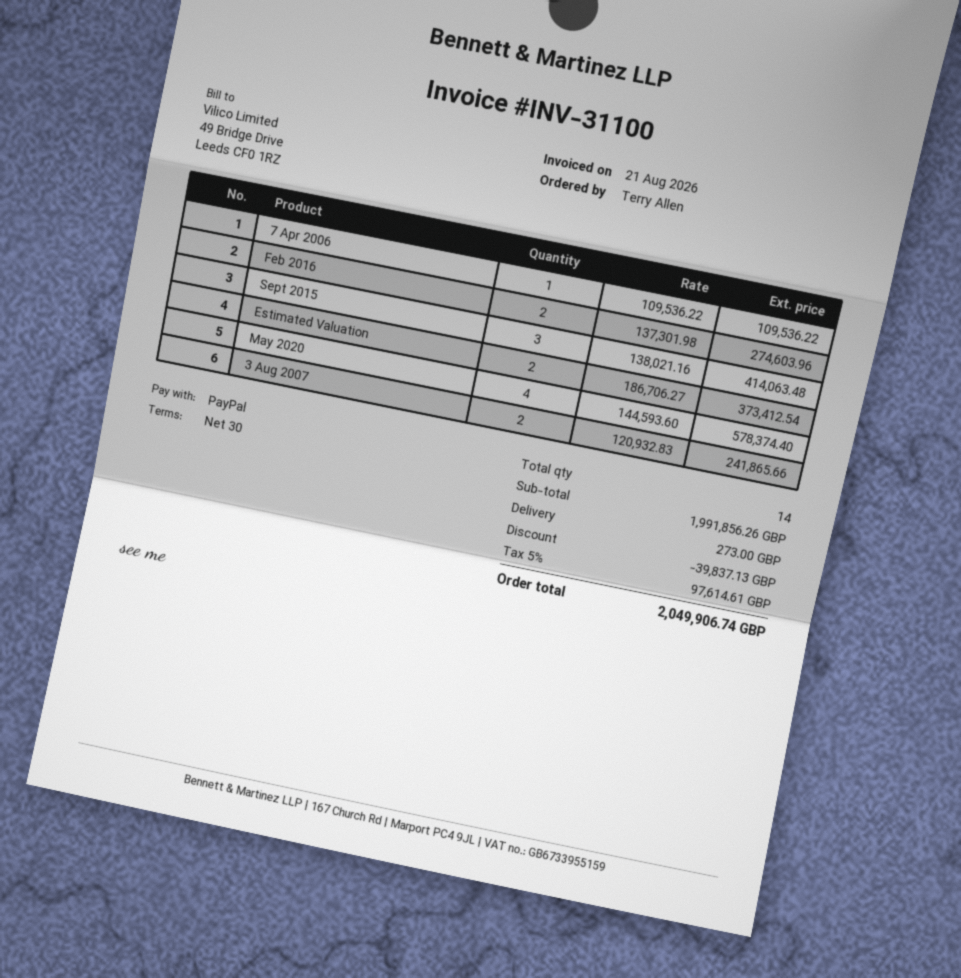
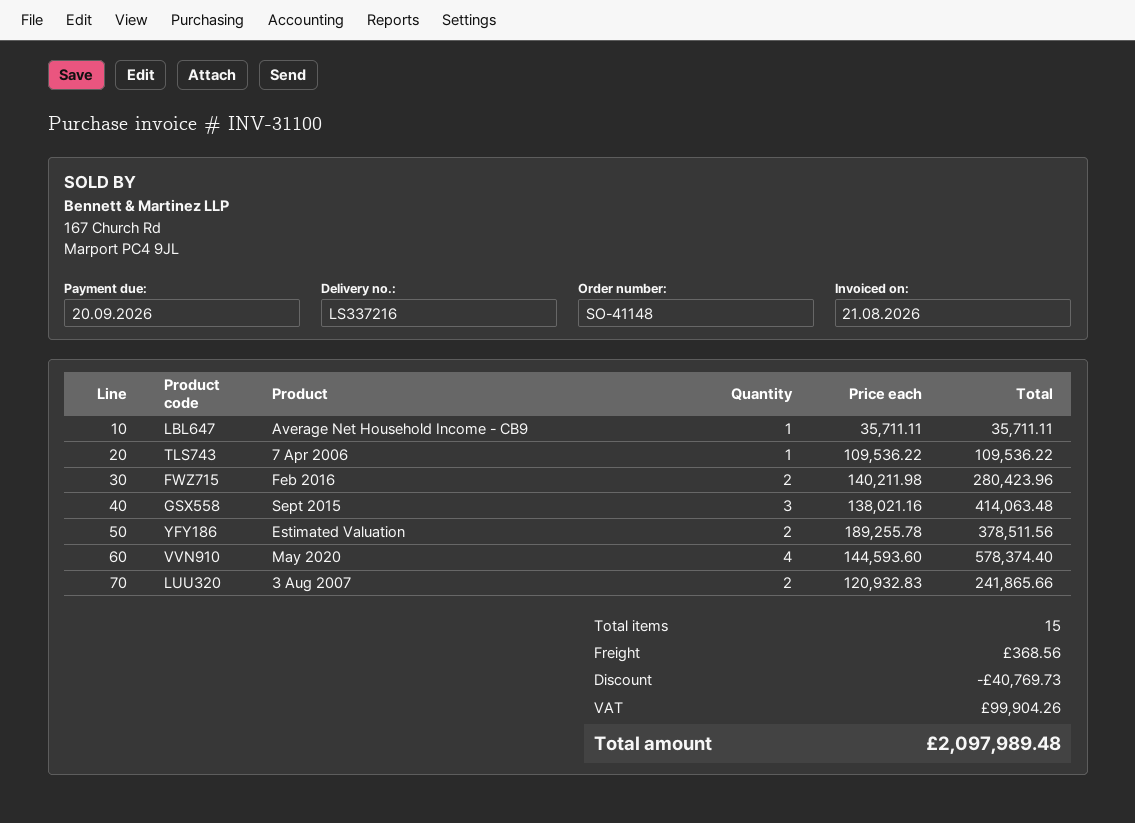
Feb 2016: 2 x 137301.98 = 274603.96 -> 2 x 140211.98 = 280423.96
Estimated Valuation: 2 x 186706.27 = 373412.54 -> 2 x 189255.78 = 378511.56
Average Net Household Income - CB9: none -> 1 x 35711.11 = 35711.11
total quantity: 14 -> 15
discount: 39837.13 -> 40769.73
shipping: 273.00 -> 368.56
tax: 97614.61 -> 99904.26
total: 2049906.74 -> 2097989.48

